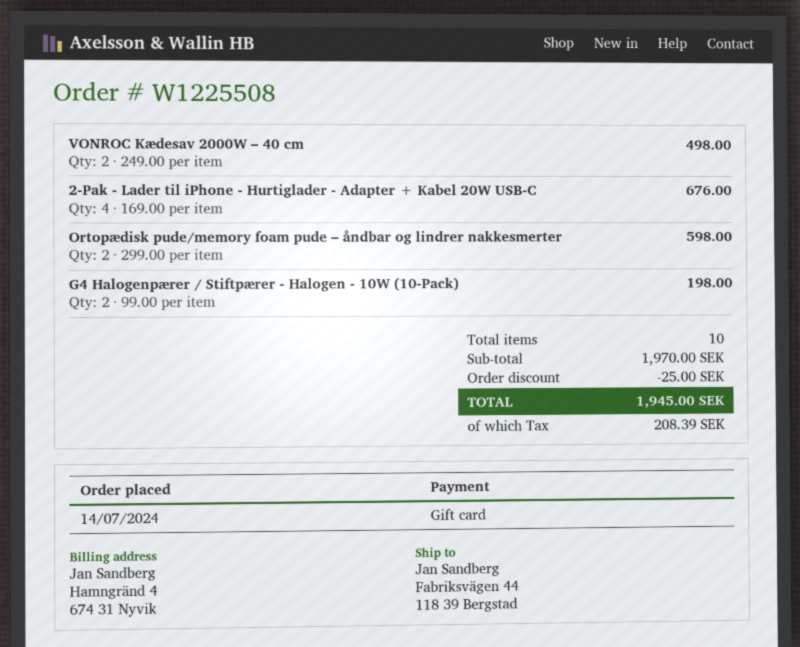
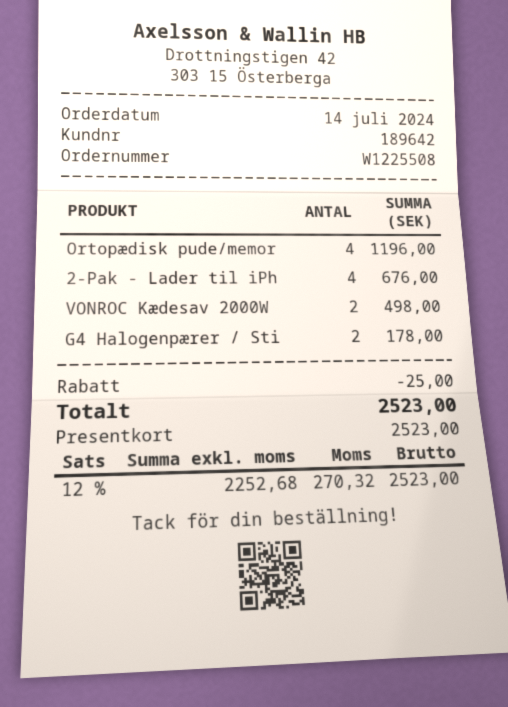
Ortopædisk pude/memory foam pude – åndbar og lindrer nakkesmerter: 2 for 598.00 -> 4 for 1196.00
G4 Halogenpærer / Stiftpærer - Halogen - 10W (10-Pack): 2 for 198.00 -> 2 for 178.00
tax: 208.39 -> 270.32
total: 1945.00 -> 2523.00

